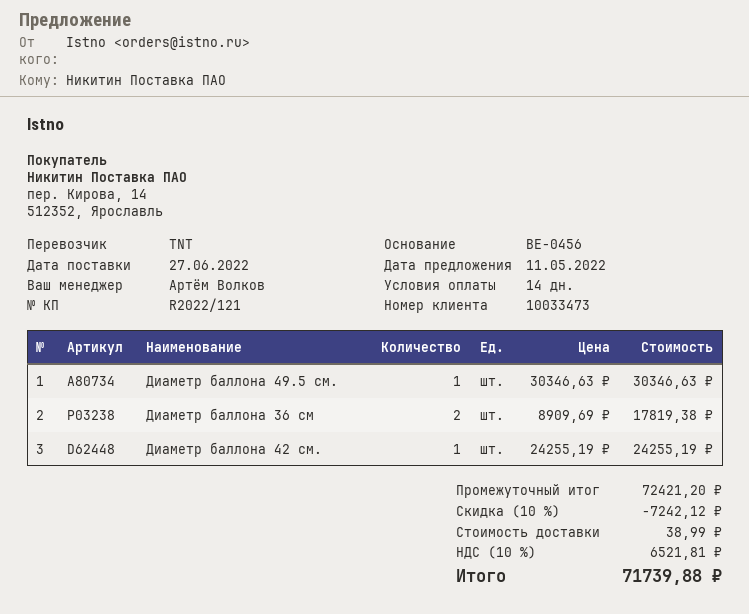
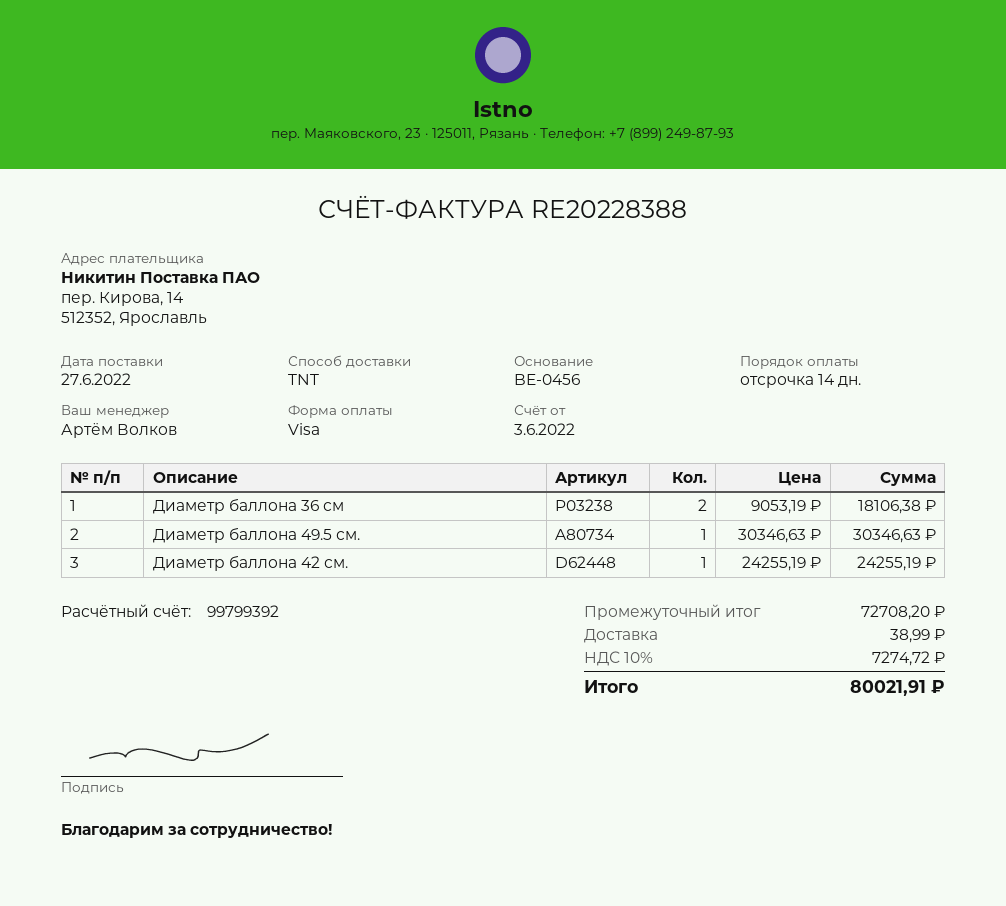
Диаметр баллона 36 см: 2 x 8909.69 = 17819.38 -> 2 x 9053.19 = 18106.38
subtotal: 72421.20 -> 72708.20
discount: 10% = 7242.12 -> none
tax: 10% = 6521.81 -> 10% = 7274.72
total: 71739.88 -> 80021.91

